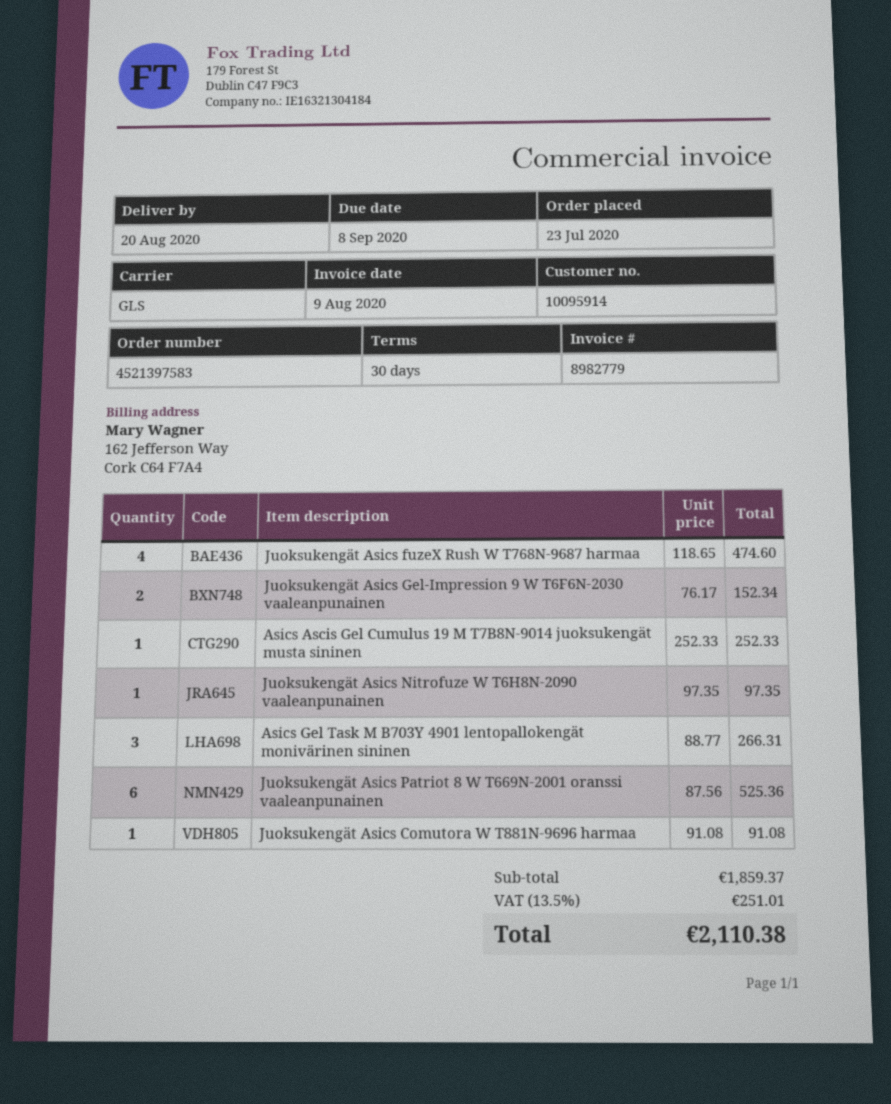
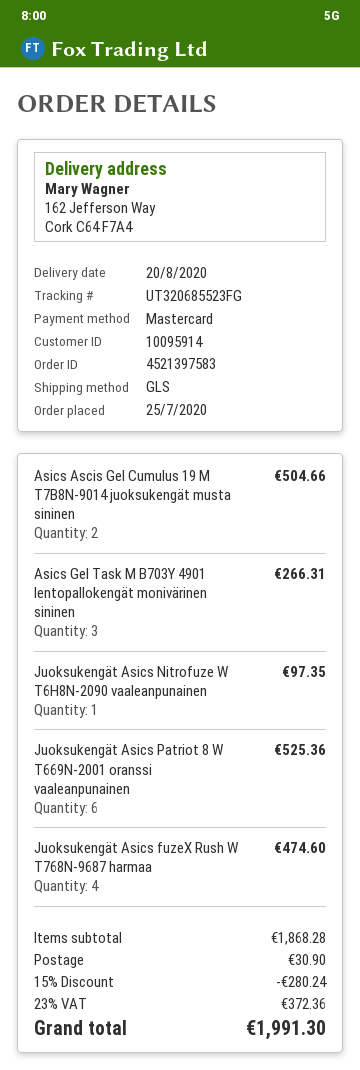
order date: 2020-07-23 -> 2020-07-25
Juoksukengät Asics Gel-Impression 9 W T6F6N-2030 vaaleanpunainen: 2 for 152.34 -> none
Asics Ascis Gel Cumulus 19 M T7B8N-9014 juoksukengät musta sininen: 1 for 252.33 -> 2 for 504.66
Juoksukengät Asics Comutora W T881N-9696 harmaa: 1 for 91.08 -> none
subtotal: 1859.37 -> 1868.28
discount: none -> 15% = 280.24
shipping: none -> 30.90
tax: 13.5% = 251.01 -> 23% = 372.36
total: 2110.38 -> 1991.30

